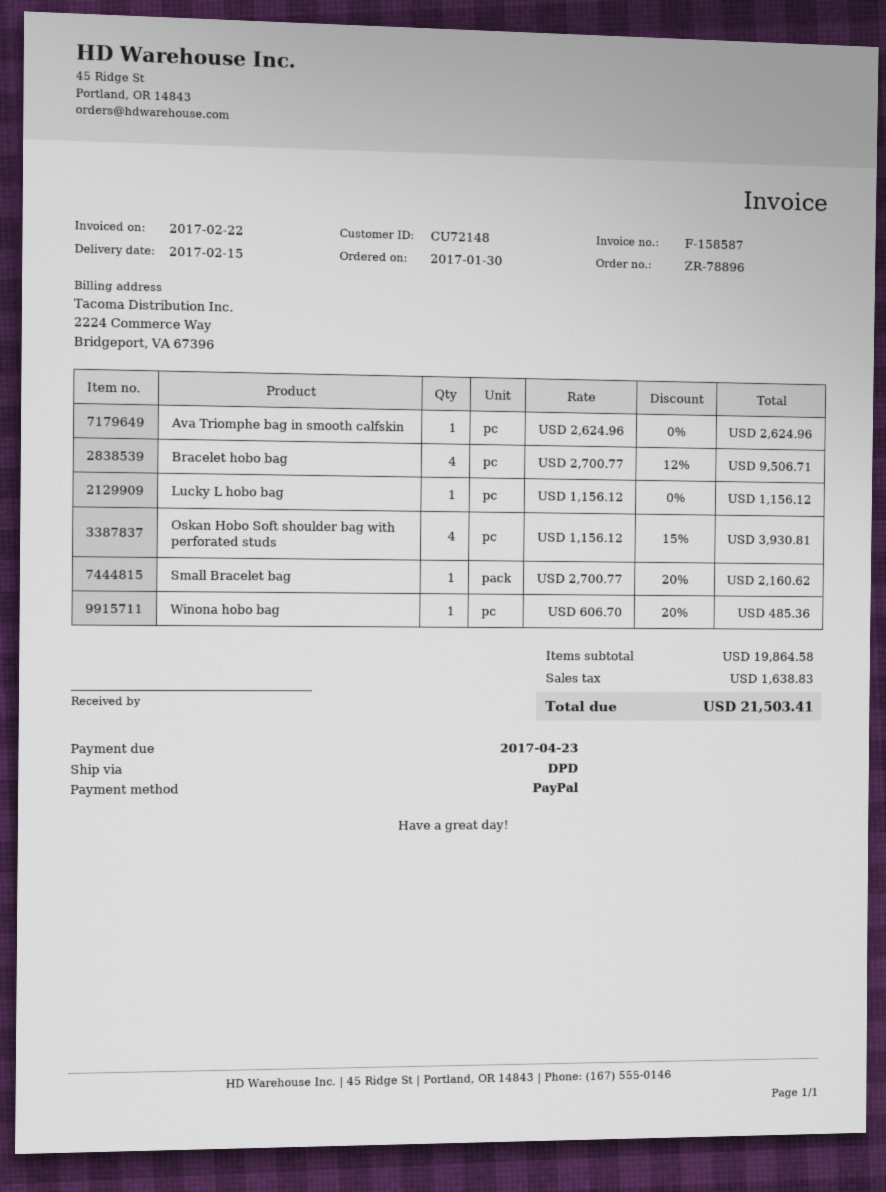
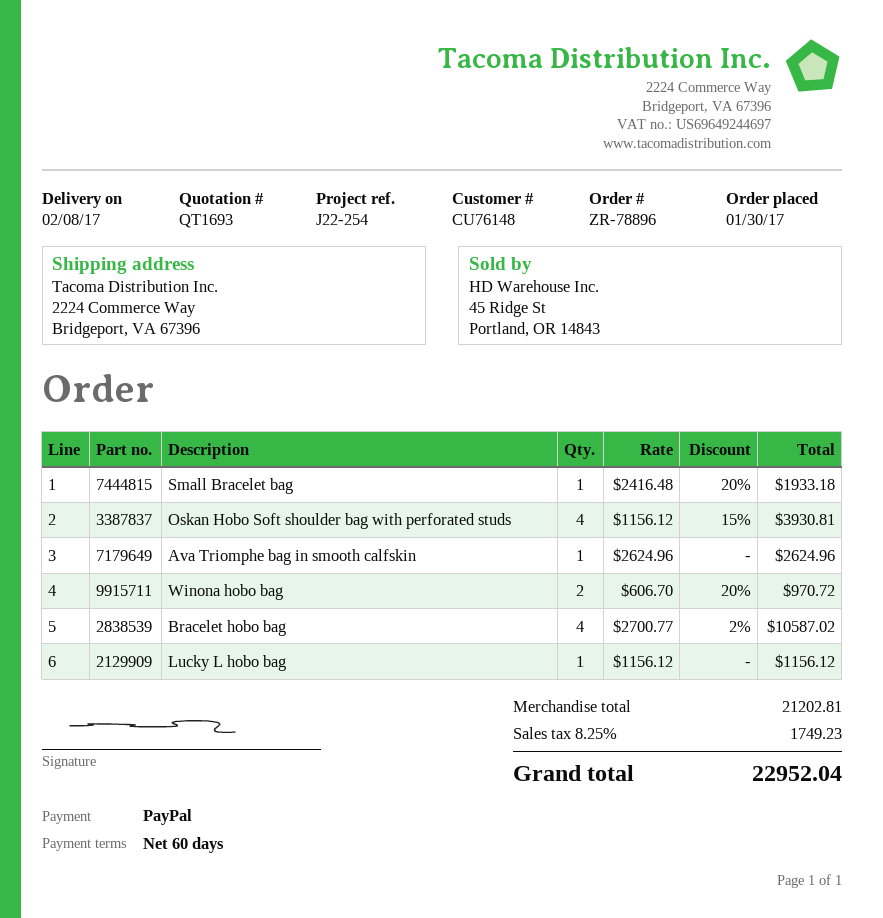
delivery date: 2017-02-15 -> 2017-02-08
customer number: CU72148 -> CU76148
Bracelet hobo bag: 4 x 2700.77 - 12% = 9506.71 -> 4 x 2700.77 - 2% = 10587.02
Small Bracelet bag: 1 x 2700.77 - 20% = 2160.62 -> 1 x 2416.48 - 20% = 1933.18
Winona hobo bag: 1 x 606.70 - 20% = 485.36 -> 2 x 606.70 - 20% = 970.72
subtotal: 19864.58 -> 21202.81
tax: 1638.83 -> 1749.23
total: 21503.41 -> 22952.04

